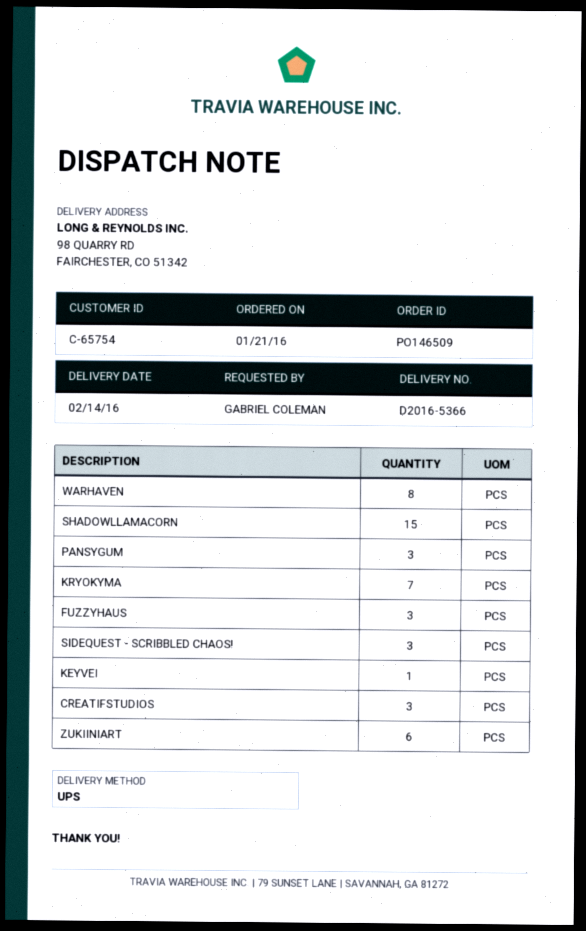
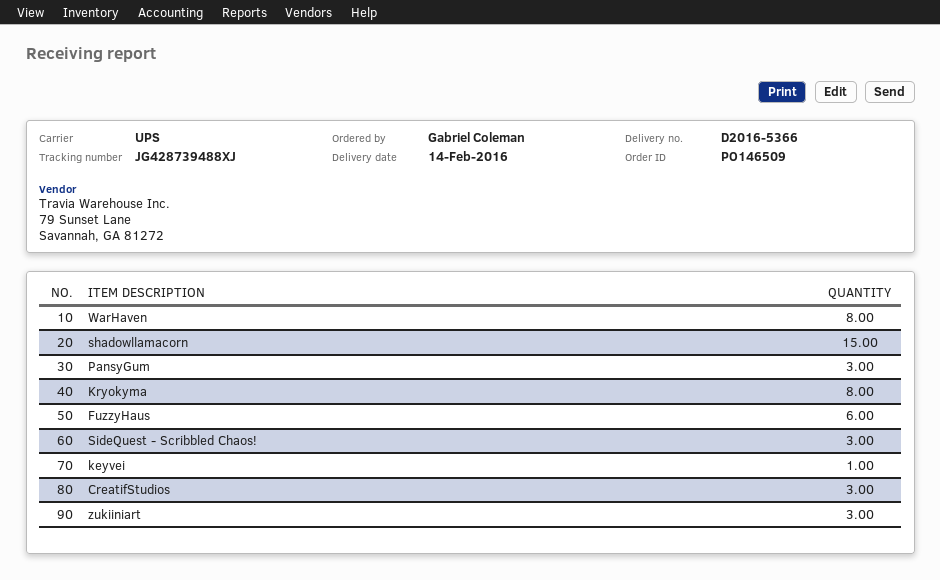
KRYOKYMA: 7 -> 8
FUZZYHAUS: 3 -> 6
ZUKIINIART: 6 -> 3

